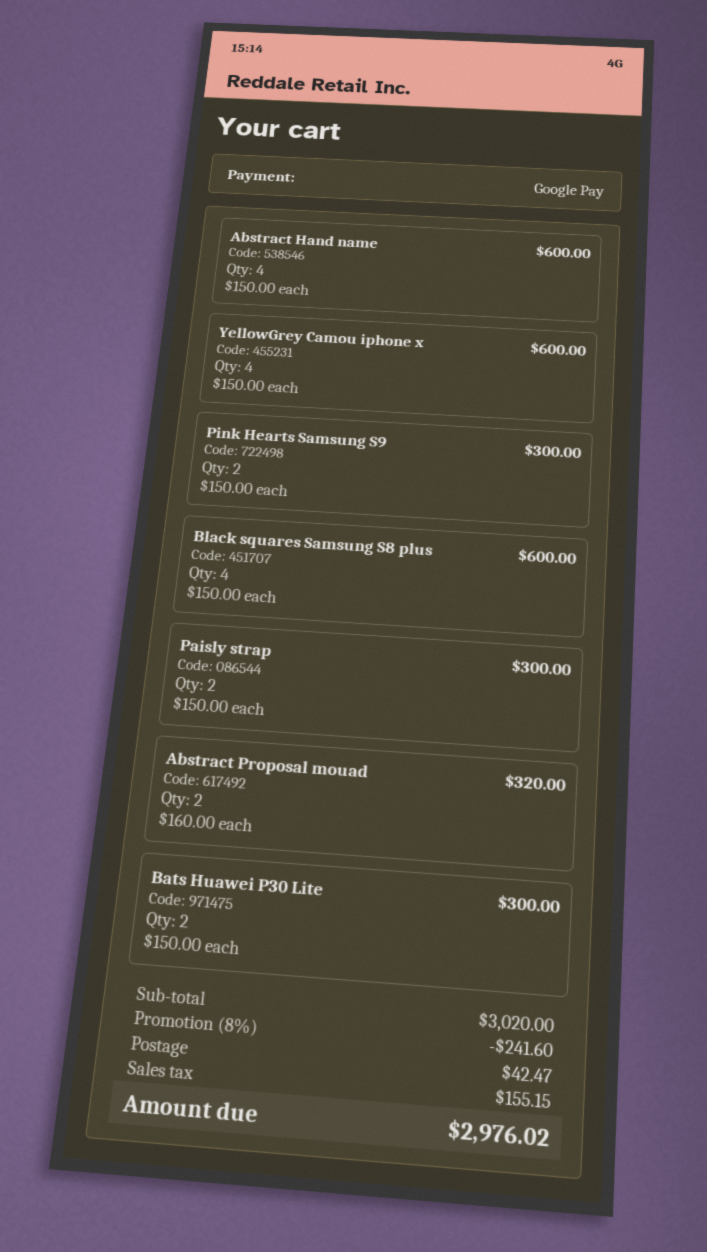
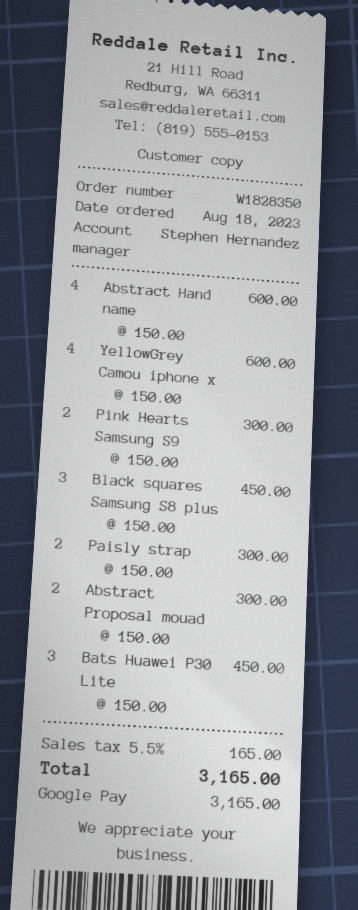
Black squares Samsung S8 plus: 4 x 150.00 = 600.00 -> 3 x 150.00 = 450.00
Abstract Proposal mouad: 2 x 160.00 = 320.00 -> 2 x 150.00 = 300.00
Bats Huawei P30 Lite: 2 x 150.00 = 300.00 -> 3 x 150.00 = 450.00
discount: 8% = 241.60 -> none
shipping: 42.47 -> none
tax: 155.15 -> 165.00
total: 2976.02 -> 3165.00

